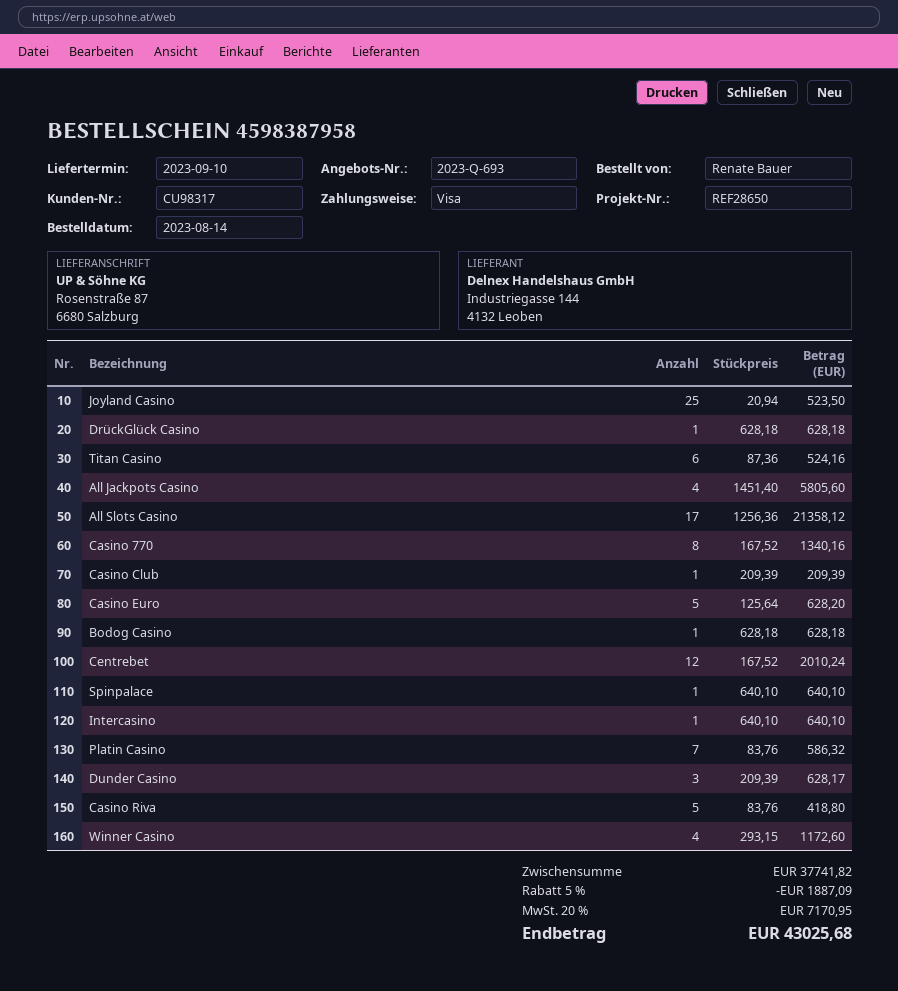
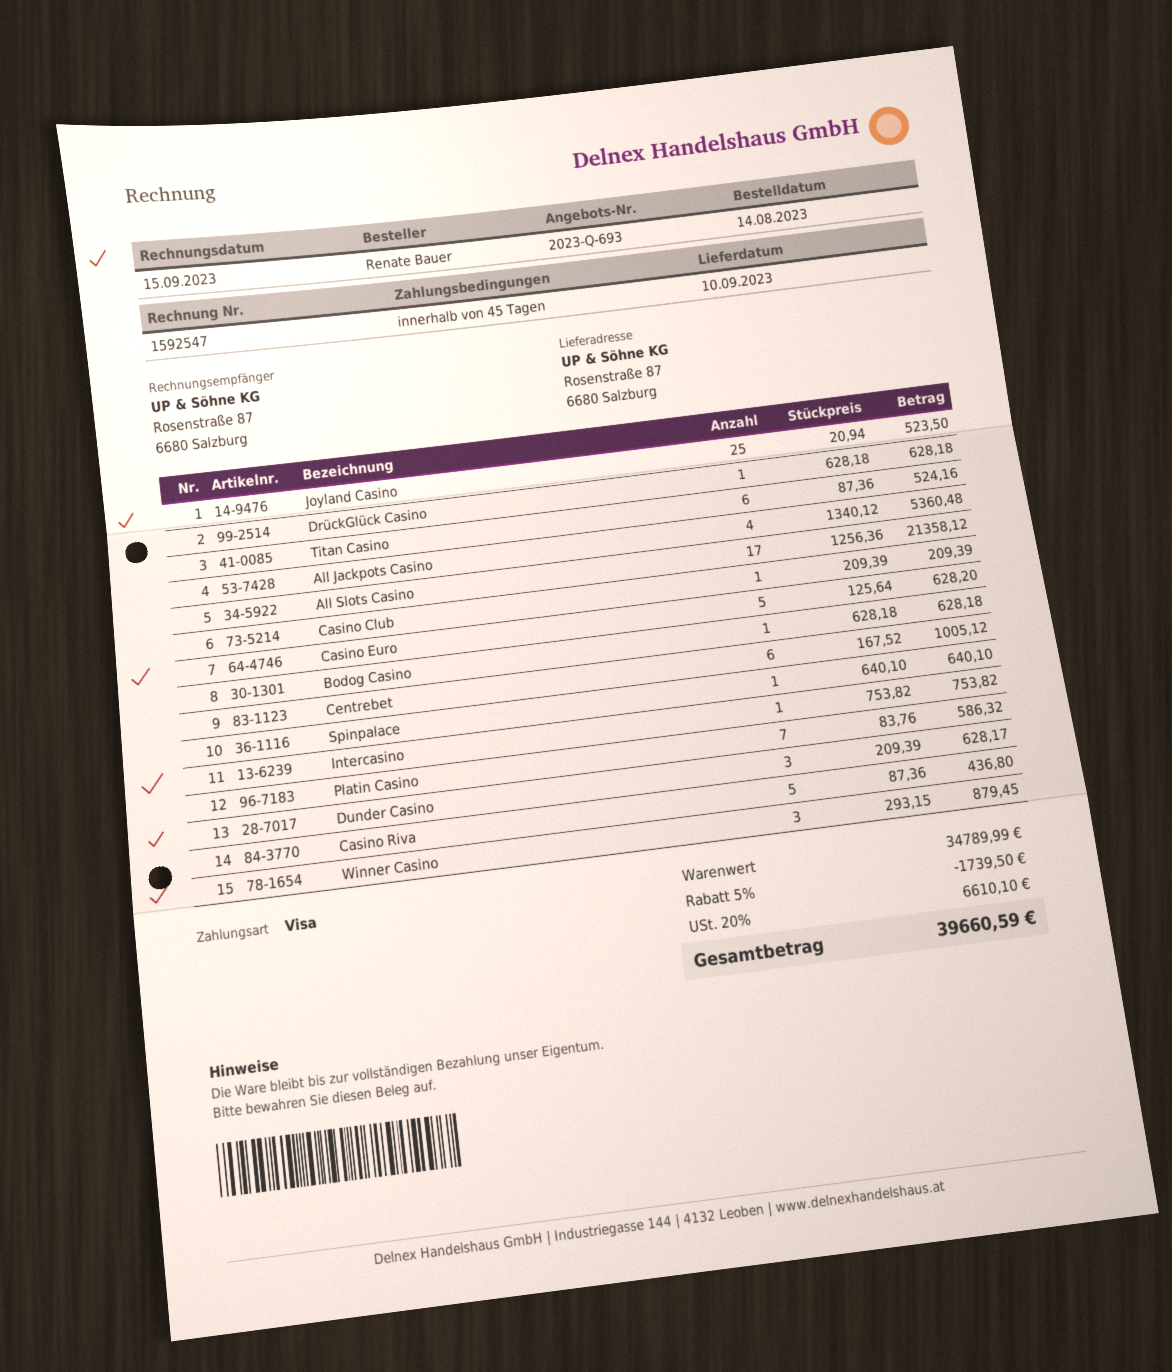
All Jackpots Casino: 4 x 1451.40 = 5805.60 -> 4 x 1340.12 = 5360.48
Casino 770: 8 x 167.52 = 1340.16 -> none
Centrebet: 12 x 167.52 = 2010.24 -> 6 x 167.52 = 1005.12
Intercasino: 1 x 640.10 = 640.10 -> 1 x 753.82 = 753.82
Casino Riva: 5 x 83.76 = 418.80 -> 5 x 87.36 = 436.80
Winner Casino: 4 x 293.15 = 1172.60 -> 3 x 293.15 = 879.45
subtotal: 37741.82 -> 34789.99
discount: 5% = 1887.09 -> 5% = 1739.50
tax: 20% = 7170.95 -> 20% = 6610.10
total: 43025.68 -> 39660.59

